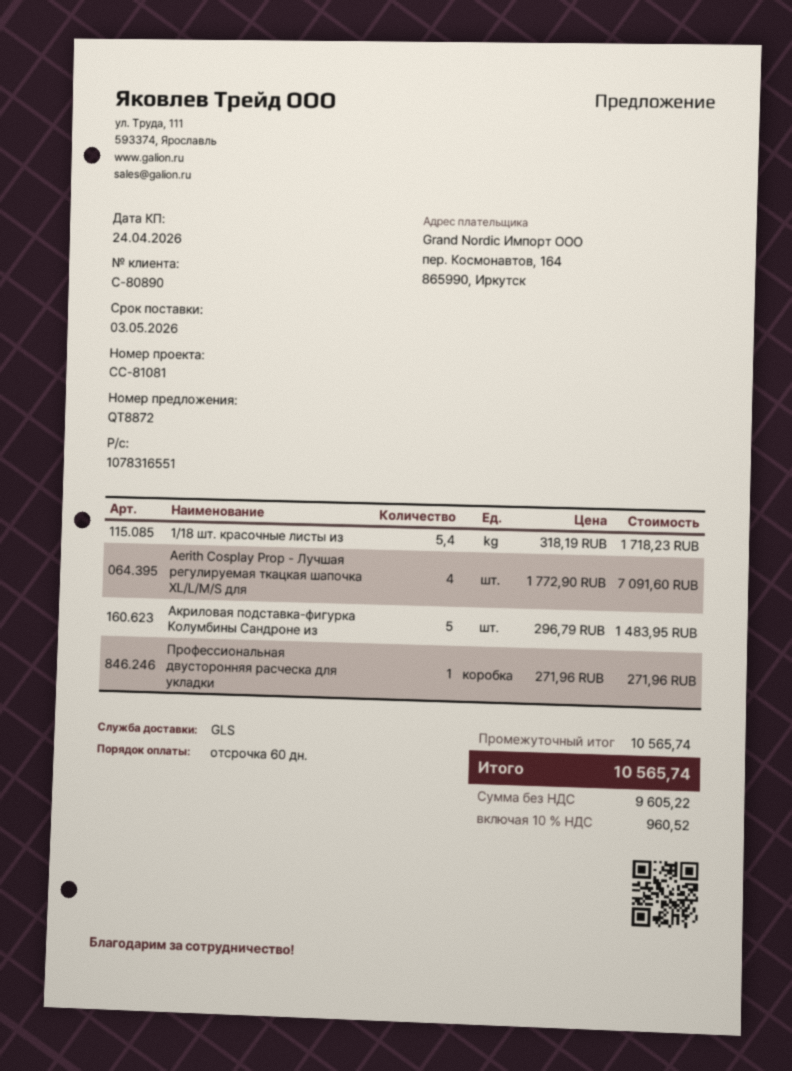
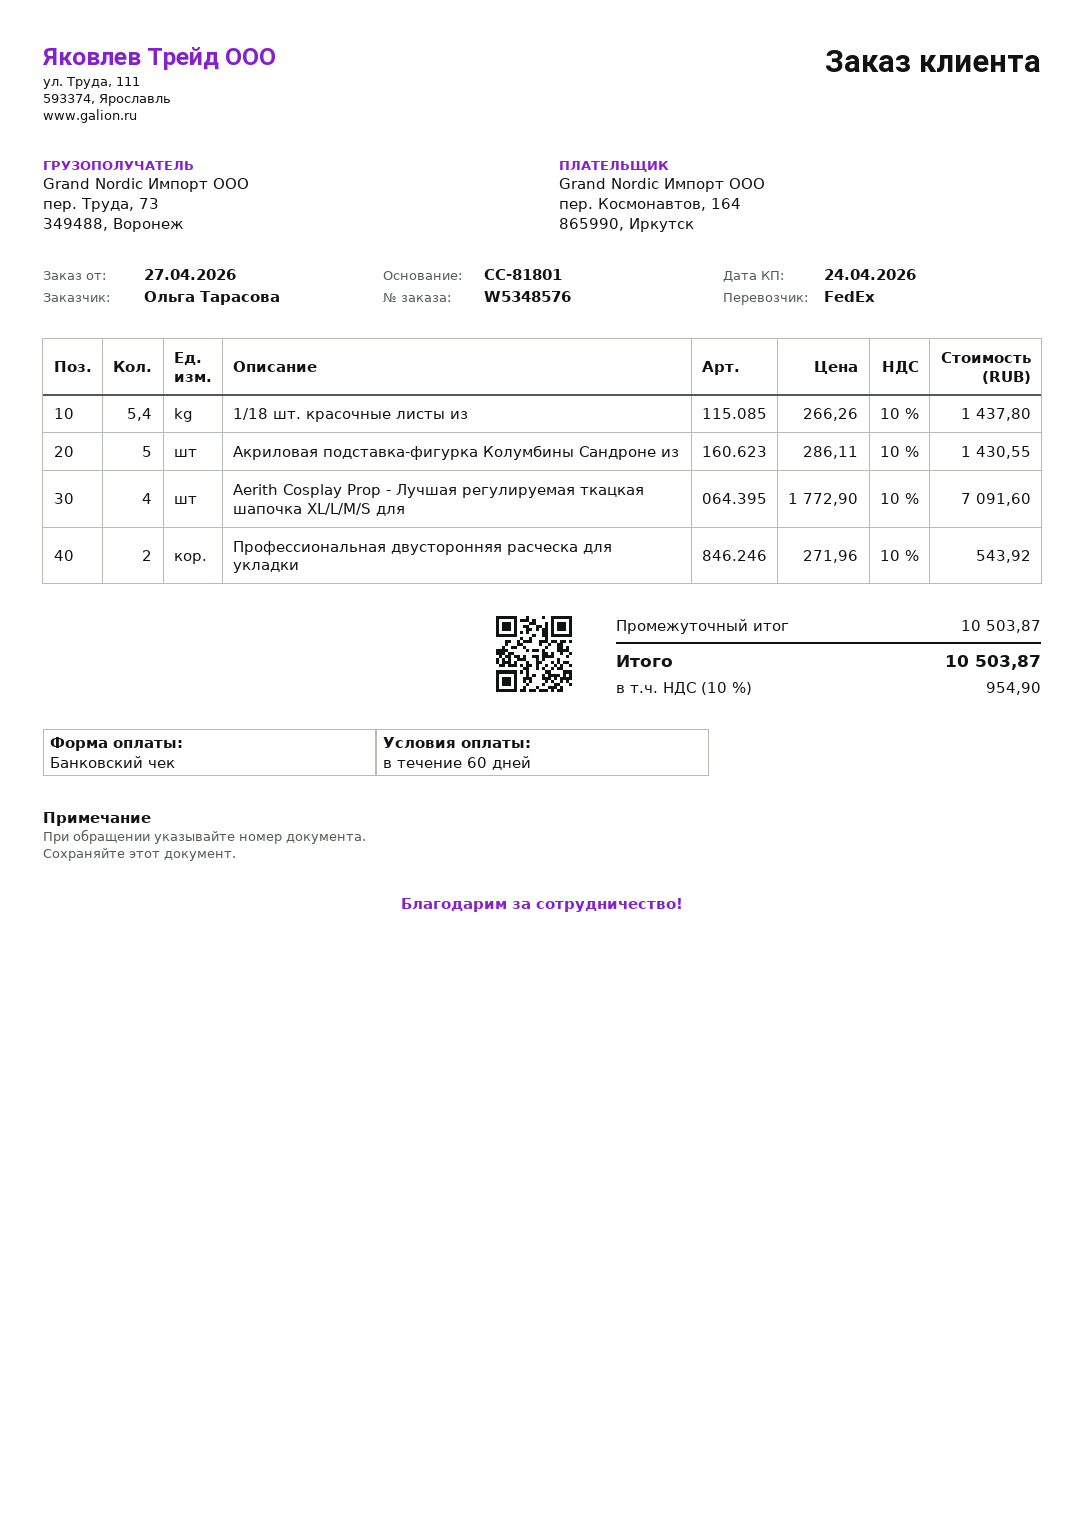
reference: CC-81081 -> CC-81801
shipping method: GLS -> FedEx
1/18 шт. красочные листы из: 5.4 x 318.19 = 1718.23 -> 5.4 x 266.26 = 1437.80
Акриловая подставка-фигурка Колумбины Сандроне из: 5 x 296.79 = 1483.95 -> 5 x 286.11 = 1430.55
Профессиональная двусторонняя расческа для укладки: 1 x 271.96 = 271.96 -> 2 x 271.96 = 543.92
subtotal: 10565.74 -> 10503.87
tax: 10% = 960.52 -> 10% = 954.90
total: 10565.74 -> 10503.87

